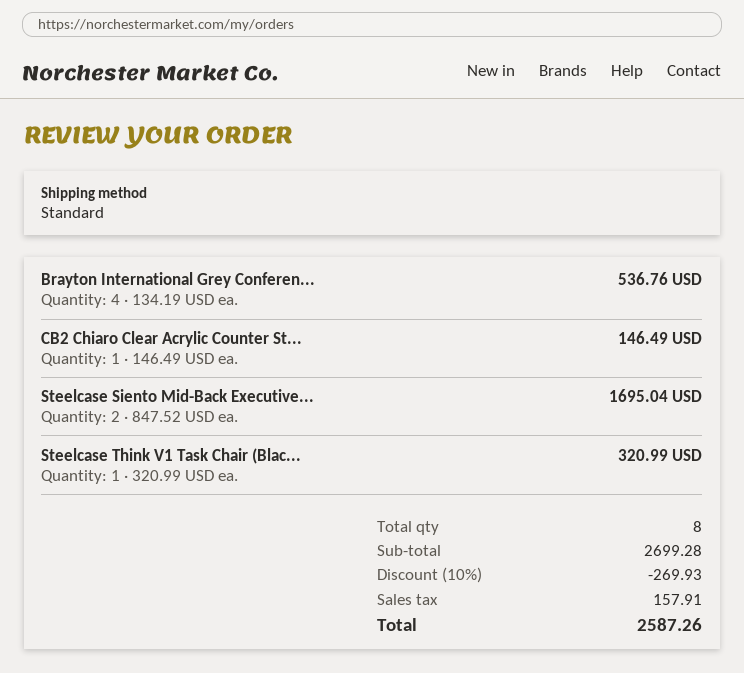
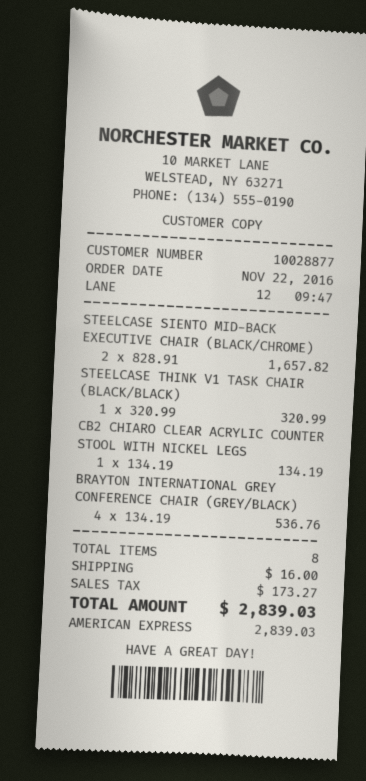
CB2 Chiaro Clear Acrylic Counter St...: 1 x 146.49 = 146.49 -> 1 x 134.19 = 134.19
Steelcase Siento Mid-Back Executive...: 2 x 847.52 = 1695.04 -> 2 x 828.91 = 1657.82
discount: 10% = 269.93 -> none
shipping: none -> 16.00
tax: 157.91 -> 173.27
total: 2587.26 -> 2839.03

